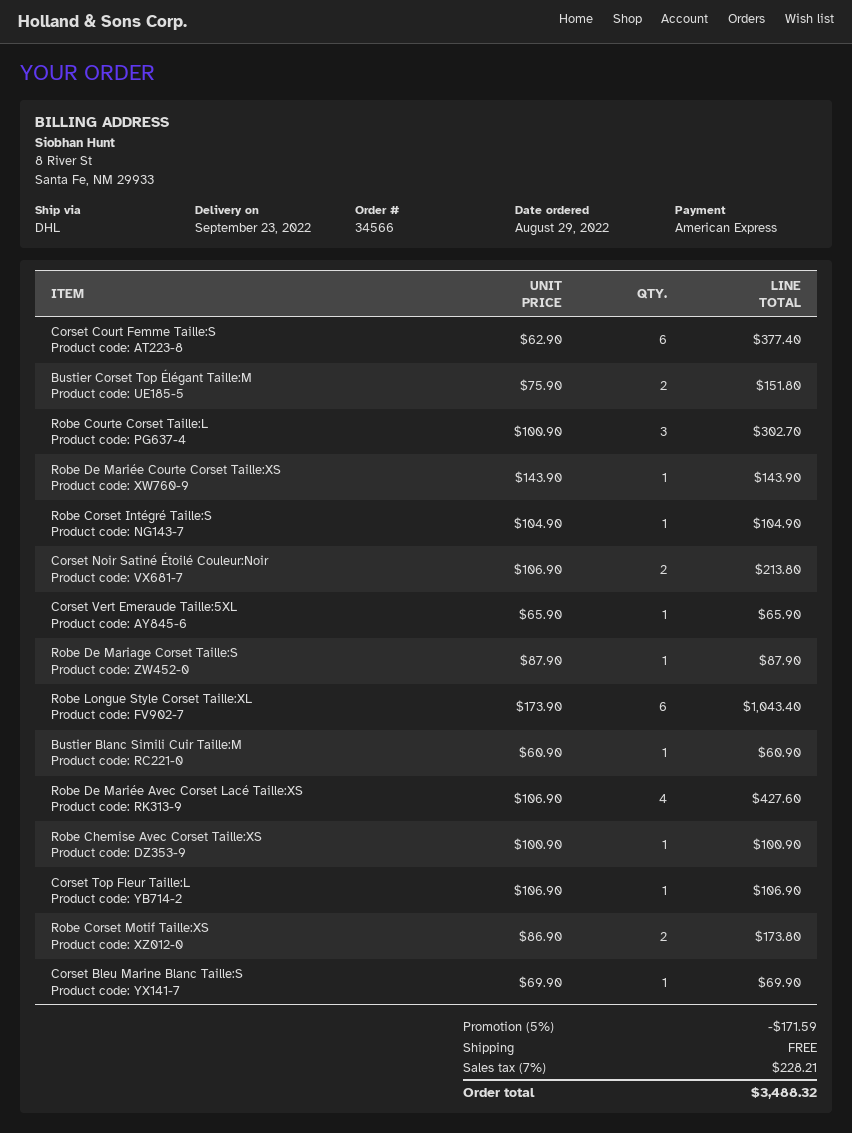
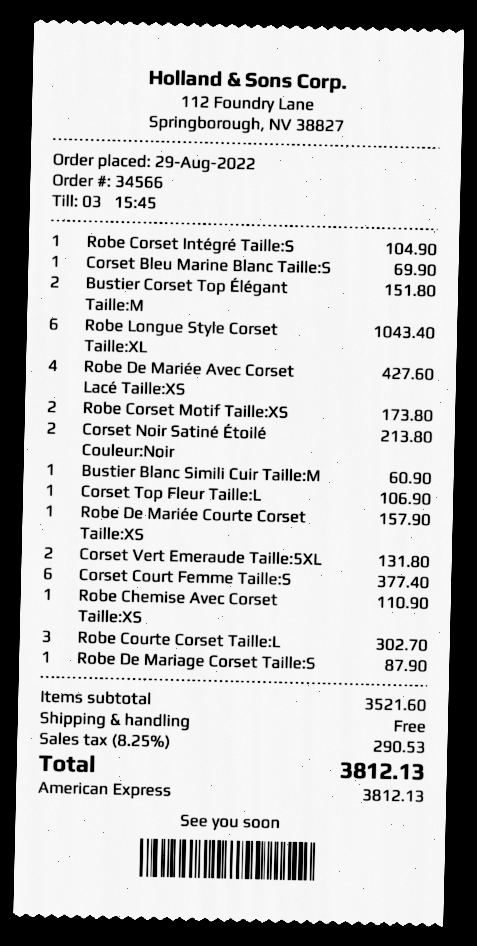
Robe De Mariée Courte Corset Taille:XS: 1 for 143.90 -> 1 for 157.90
Corset Vert Emeraude Taille:5XL: 1 for 65.90 -> 2 for 131.80
Robe Chemise Avec Corset Taille:XS: 1 for 100.90 -> 1 for 110.90
discount: 5% = 171.59 -> none
tax: 7% = 228.21 -> 8.25% = 290.53
total: 3488.32 -> 3812.13

